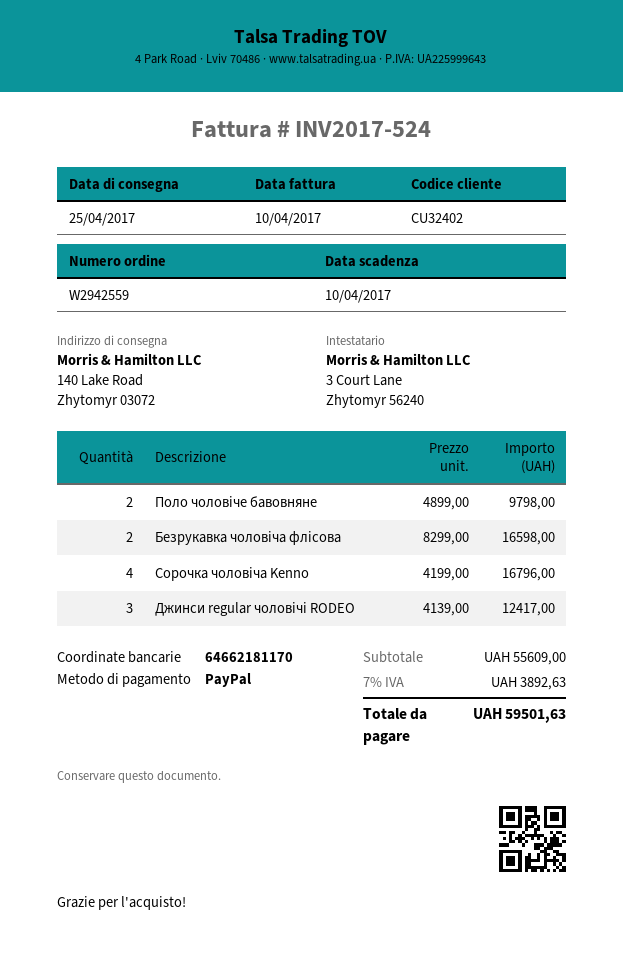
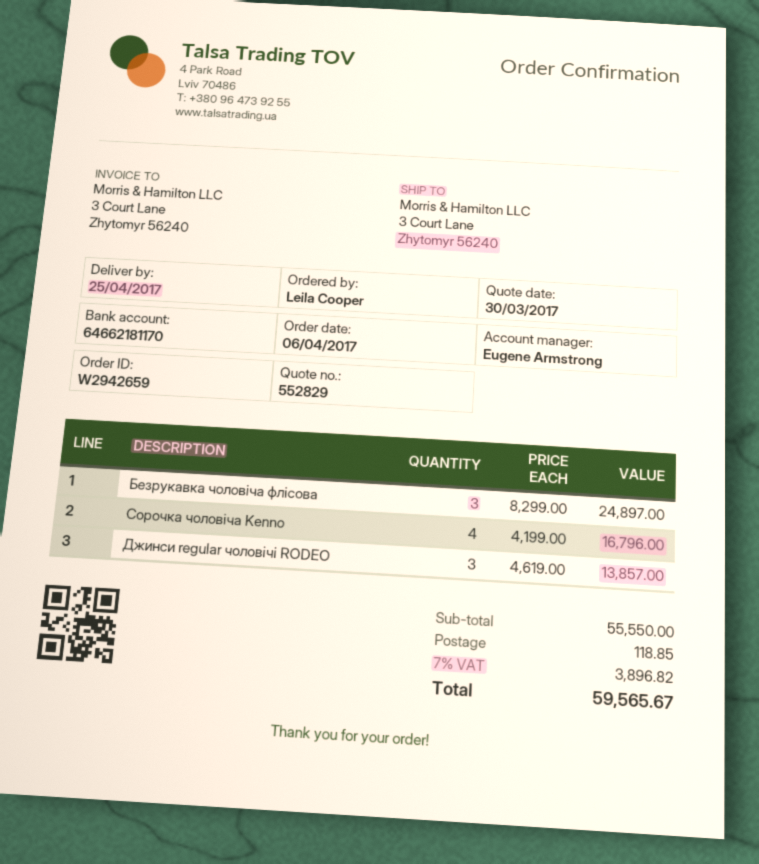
order number: W2942559 -> W2942659
ship to: 140 Lake Road, Zhytomyr 03072 -> 3 Court Lane, Zhytomyr 56240
Поло чоловіче бавовняне: 2 x 4899.00 = 9798.00 -> none
Безрукавка чоловіча флісова: 2 x 8299.00 = 16598.00 -> 3 x 8299.00 = 24897.00
Джинси regular чоловічі RODEO: 3 x 4139.00 = 12417.00 -> 3 x 4619.00 = 13857.00
subtotal: 55609.00 -> 55550.00
shipping: none -> 118.85
tax: 7% = 3892.63 -> 7% = 3896.82
total: 59501.63 -> 59565.67

